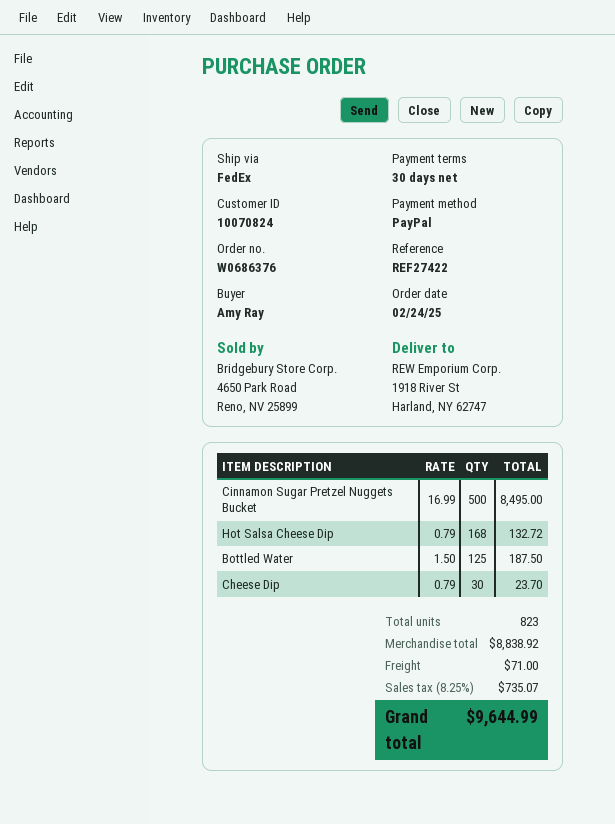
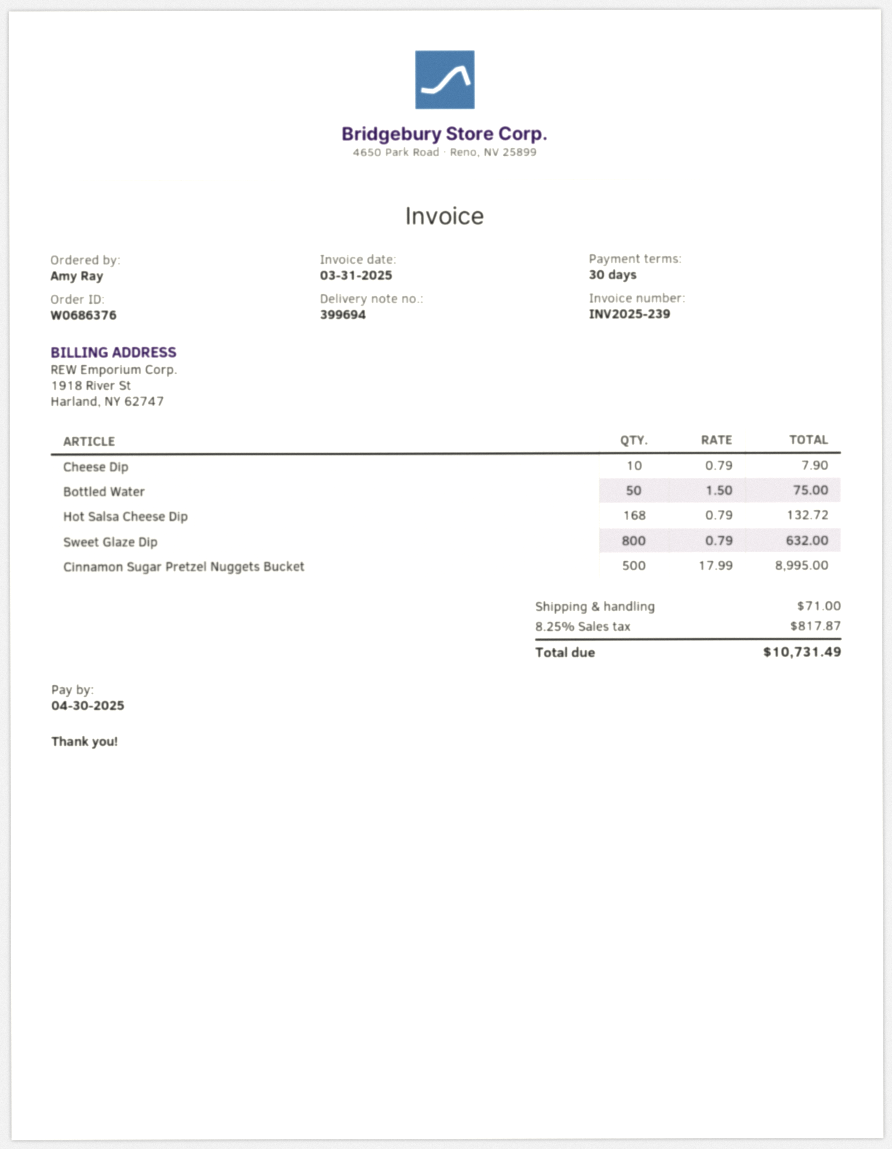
Cinnamon Sugar Pretzel Nuggets Bucket: 500 x 16.99 = 8495.00 -> 500 x 17.99 = 8995.00
Bottled Water: 125 x 1.50 = 187.50 -> 50 x 1.50 = 75.00
Cheese Dip: 30 x 0.79 = 23.70 -> 10 x 0.79 = 7.90
Sweet Glaze Dip: none -> 800 x 0.79 = 632.00
tax: 8.25% = 735.07 -> 8.25% = 817.87
total: 9644.99 -> 10731.49

